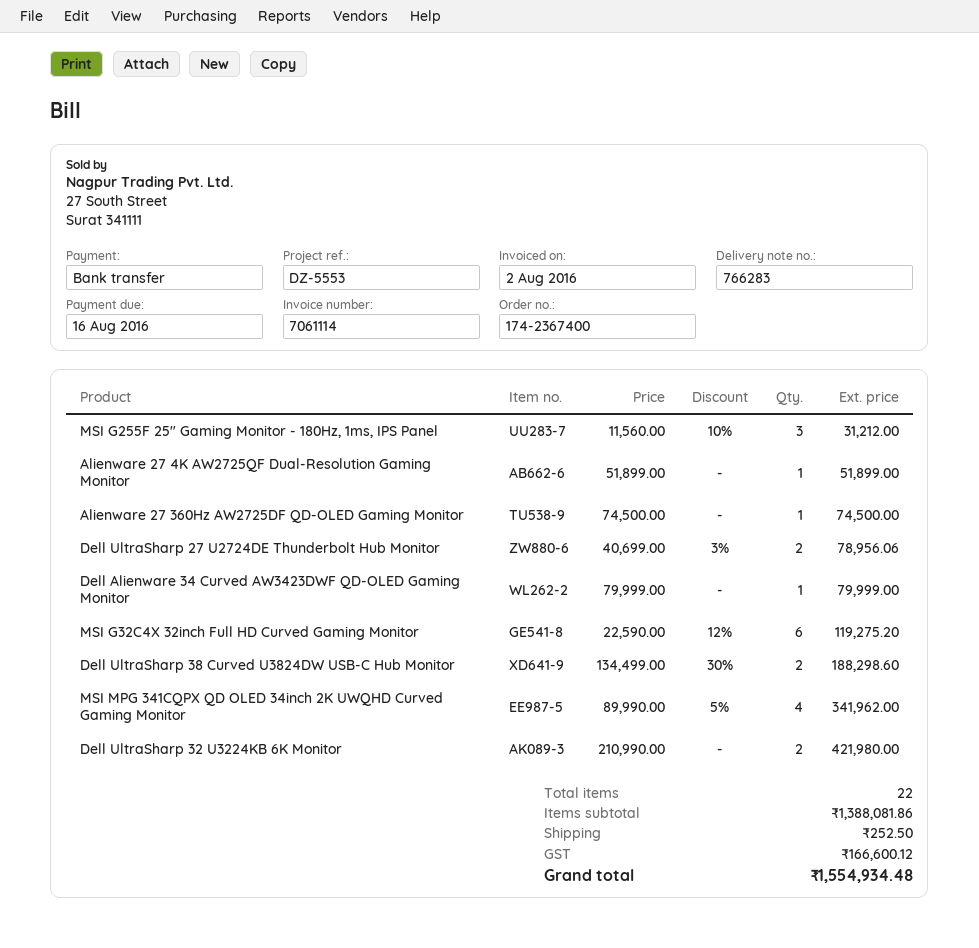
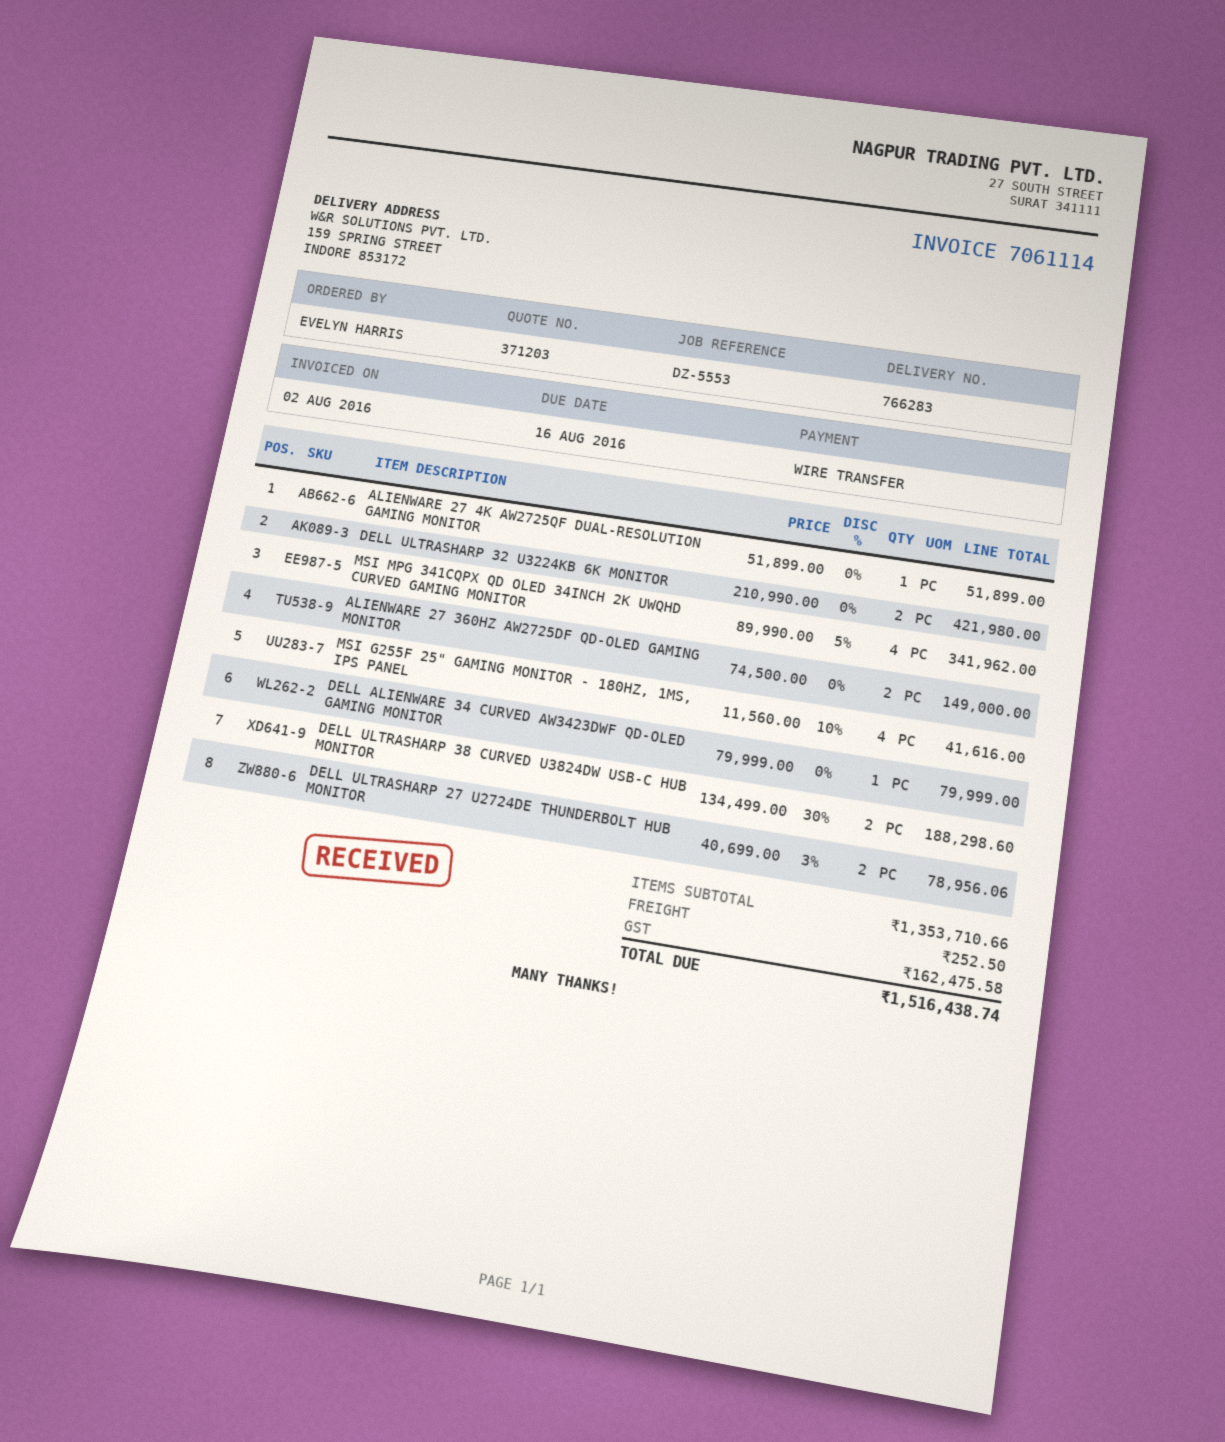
MSI G255F 25" Gaming Monitor - 180Hz, 1ms, IPS Panel: 3 x 11560.00 - 10% = 31212.00 -> 4 x 11560.00 - 10% = 41616.00
Alienware 27 360Hz AW2725DF QD-OLED Gaming Monitor: 1 x 74500.00 = 74500.00 -> 2 x 74500.00 = 149000.00
MSI G32C4X 32inch Full HD Curved Gaming Monitor: 6 x 22590.00 - 12% = 119275.20 -> none
subtotal: 1388081.86 -> 1353710.66
tax: 166600.12 -> 162475.58
total: 1554934.48 -> 1516438.74

